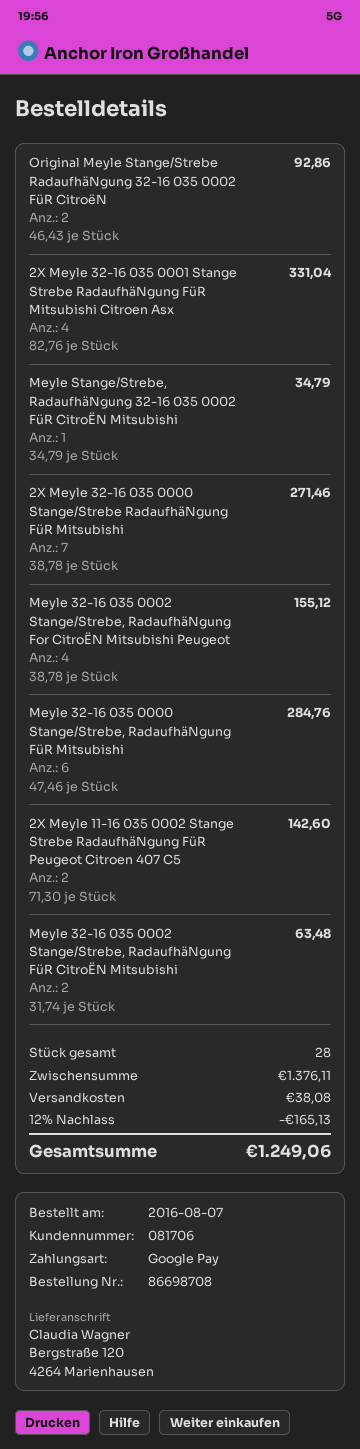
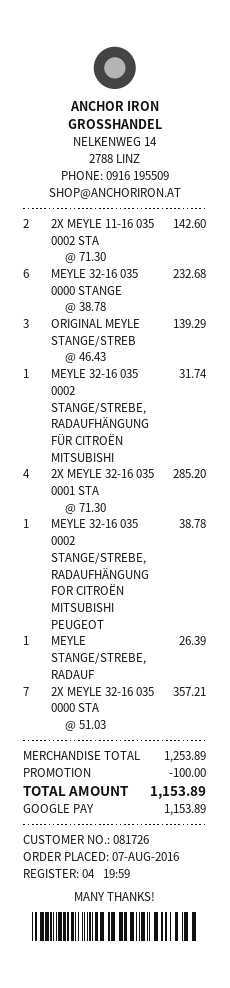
customer number: 081706 -> 081726
Original Meyle Stange/Strebe RadaufhäNgung 32-16 035 0002 FüR CitroëN: 2 x 46.43 = 92.86 -> 3 x 46.43 = 139.29
2X Meyle 32-16 035 0001 Stange Strebe RadaufhäNgung FüR Mitsubishi Citroen Asx: 4 x 82.76 = 331.04 -> 4 x 71.30 = 285.20
Meyle Stange/Strebe, RadaufhäNgung 32-16 035 0002 FüR CitroËN Mitsubishi: 1 x 34.79 = 34.79 -> 1 x 26.39 = 26.39
2X Meyle 32-16 035 0000 Stange/Strebe RadaufhäNgung FüR Mitsubishi: 7 x 38.78 = 271.46 -> 7 x 51.03 = 357.21
Meyle 32-16 035 0002 Stange/Strebe, RadaufhäNgung For CitroËN Mitsubishi Peugeot: 4 x 38.78 = 155.12 -> 1 x 38.78 = 38.78
Meyle 32-16 035 0000 Stange/Strebe, RadaufhäNgung FüR Mitsubishi: 6 x 47.46 = 284.76 -> 6 x 38.78 = 232.68
Meyle 32-16 035 0002 Stange/Strebe, RadaufhäNgung FüR CitroËN Mitsubishi: 2 x 31.74 = 63.48 -> 1 x 31.74 = 31.74
subtotal: 1376.11 -> 1253.89
discount: 165.13 -> 100.00
shipping: 38.08 -> none
total: 1249.06 -> 1153.89

